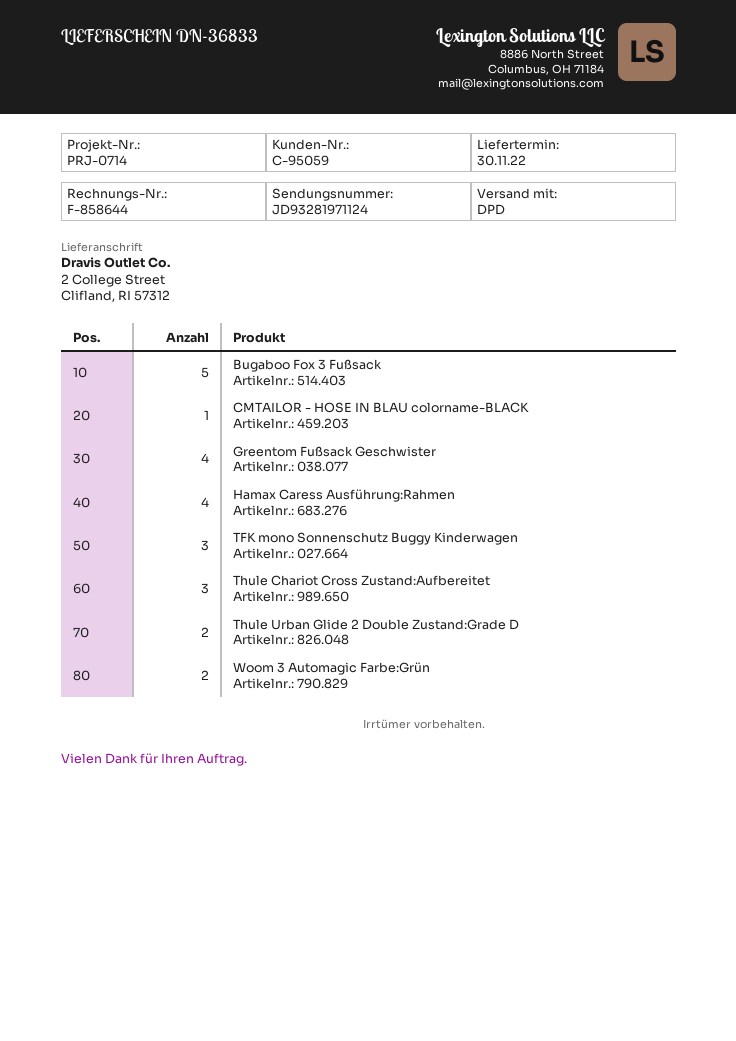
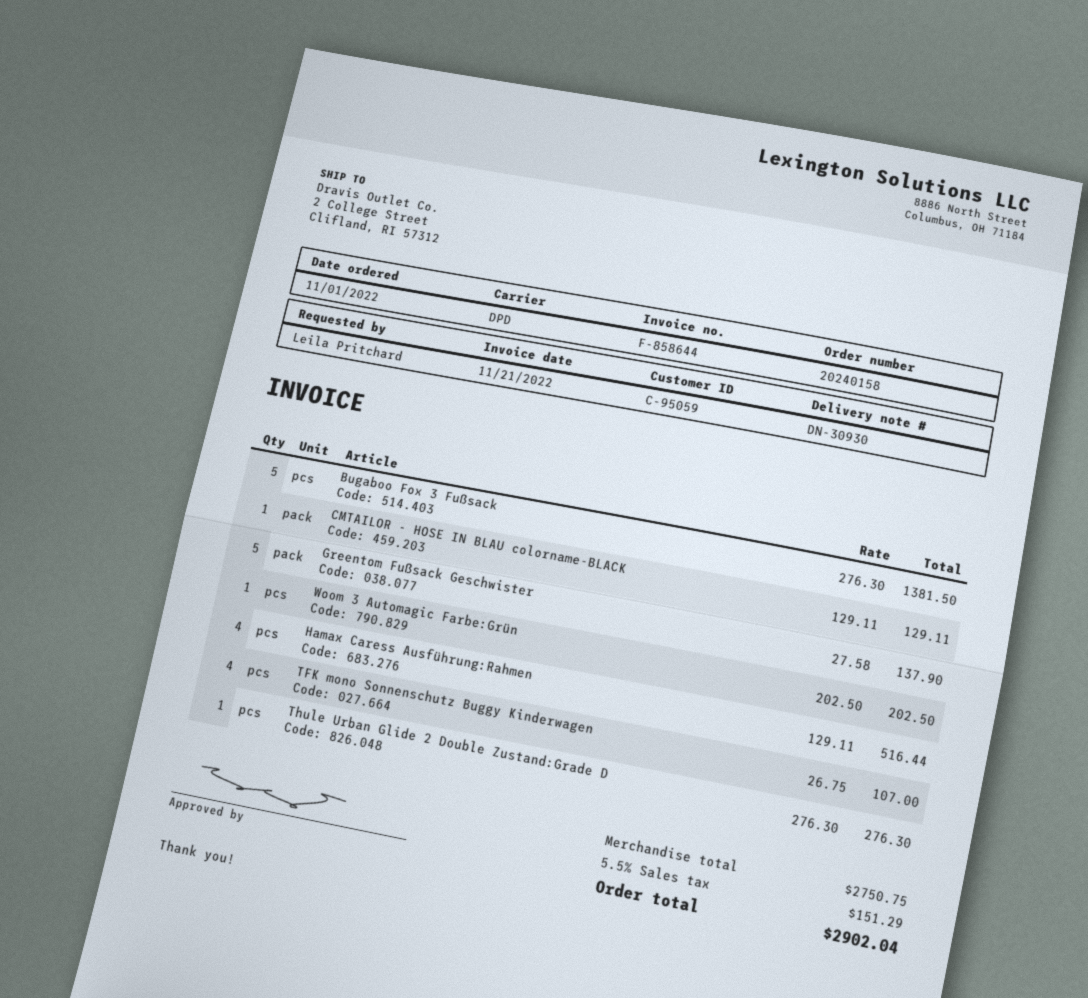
delivery note number: DN-36833 -> DN-30930
Greentom Fußsack Geschwister: 4 -> 5
TFK mono Sonnenschutz Buggy Kinderwagen: 3 -> 4
Thule Chariot Cross Zustand:Aufbereitet: 3 -> none
Thule Urban Glide 2 Double Zustand:Grade D: 2 -> 1
Woom 3 Automagic Farbe:Grün: 2 -> 1

